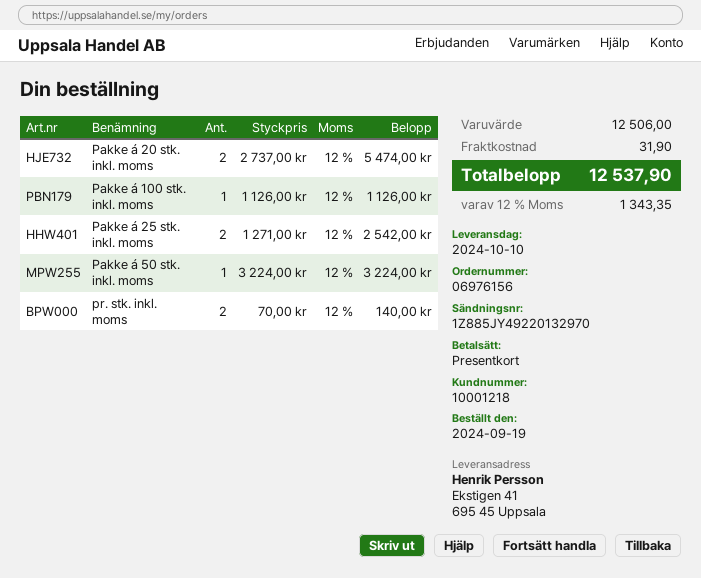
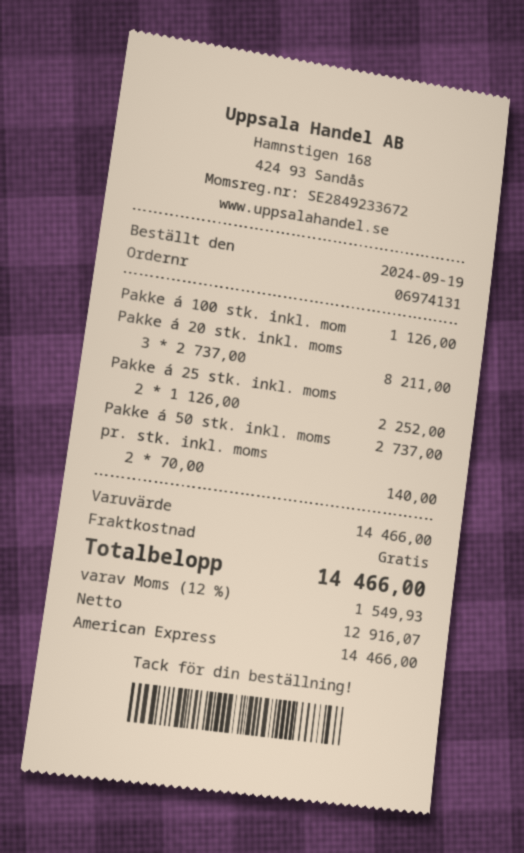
order number: 06976156 -> 06974131
payment method: gift card -> American Express
Pakke á 20 stk. inkl. moms: 2 x 2737.00 = 5474.00 -> 3 x 2737.00 = 8211.00
Pakke á 25 stk. inkl. moms: 2 x 1271.00 = 2542.00 -> 2 x 1126.00 = 2252.00
Pakke á 50 stk. inkl. moms: 1 x 3224.00 = 3224.00 -> 1 x 2737.00 = 2737.00
subtotal: 12506.00 -> 14466.00
shipping: 31.90 -> 0.00
tax: 12% = 1343.35 -> 12% = 1549.93
total: 12537.90 -> 14466.00

